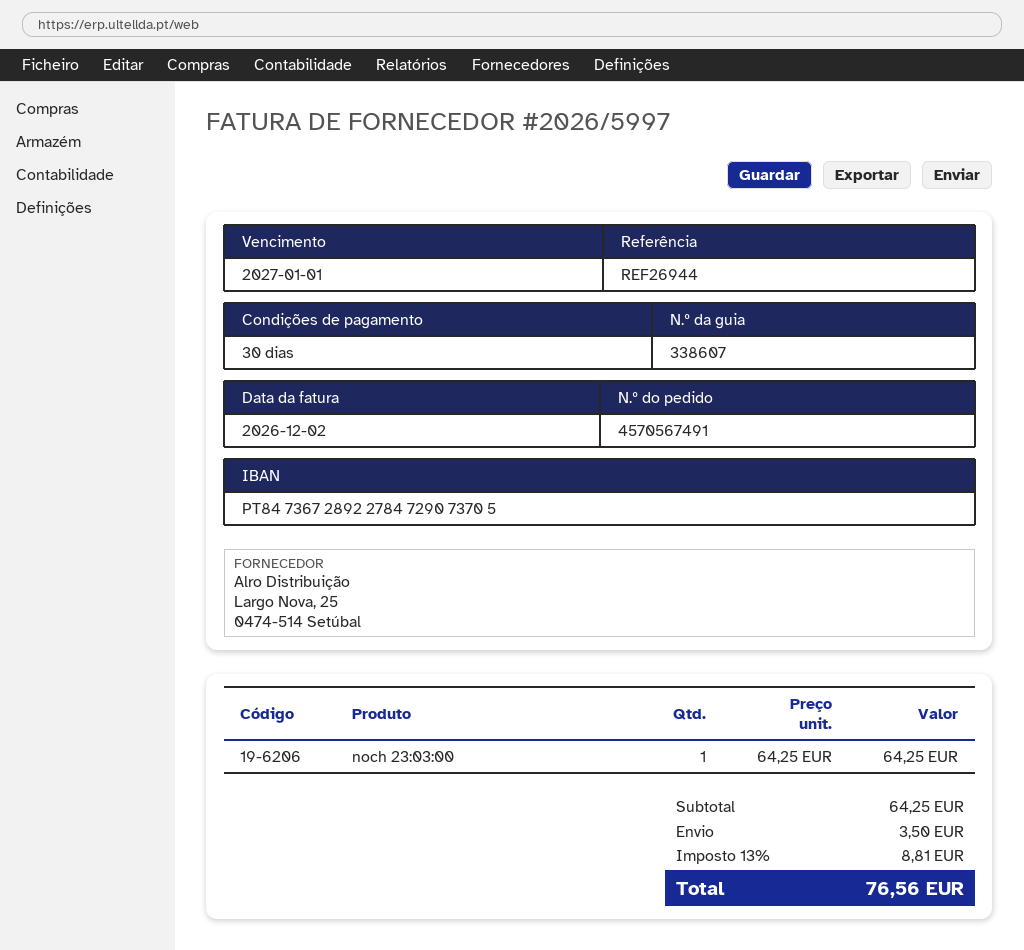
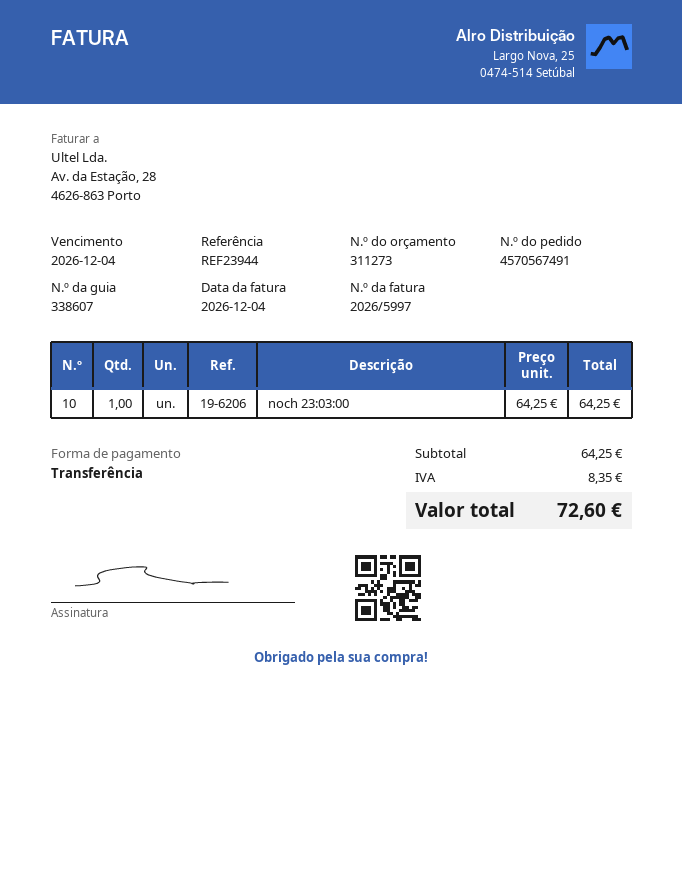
invoice date: 2026-12-02 -> 2026-12-04
due date: 2027-01-01 -> 2026-12-04
reference: REF26944 -> REF23944
shipping: 3.50 -> none
tax: 8.81 -> 8.35
total: 76.56 -> 72.60

